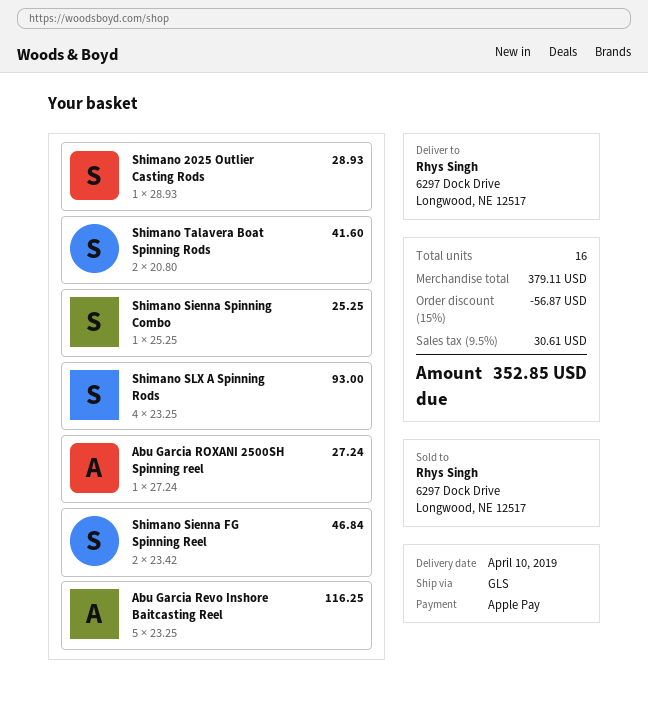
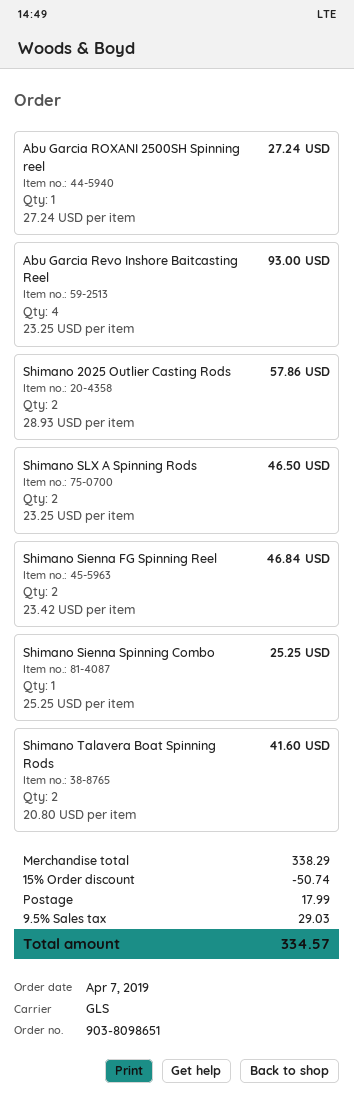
Shimano 2025 Outlier Casting Rods: 1 x 28.93 = 28.93 -> 2 x 28.93 = 57.86
Shimano SLX A Spinning Rods: 4 x 23.25 = 93.00 -> 2 x 23.25 = 46.50
Abu Garcia Revo Inshore Baitcasting Reel: 5 x 23.25 = 116.25 -> 4 x 23.25 = 93.00
subtotal: 379.11 -> 338.29
discount: 15% = 56.87 -> 15% = 50.74
shipping: none -> 17.99
tax: 9.5% = 30.61 -> 9.5% = 29.03
total: 352.85 -> 334.57

